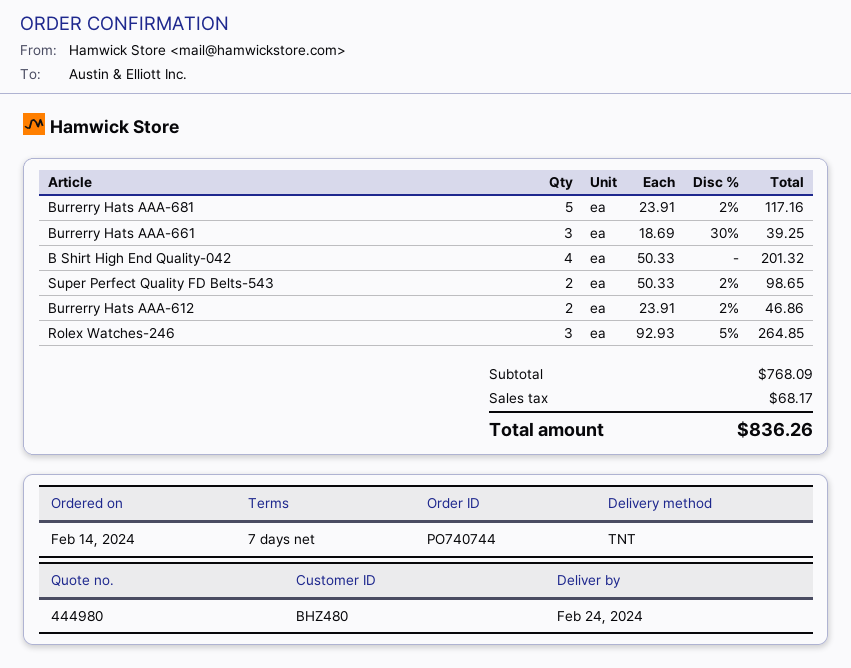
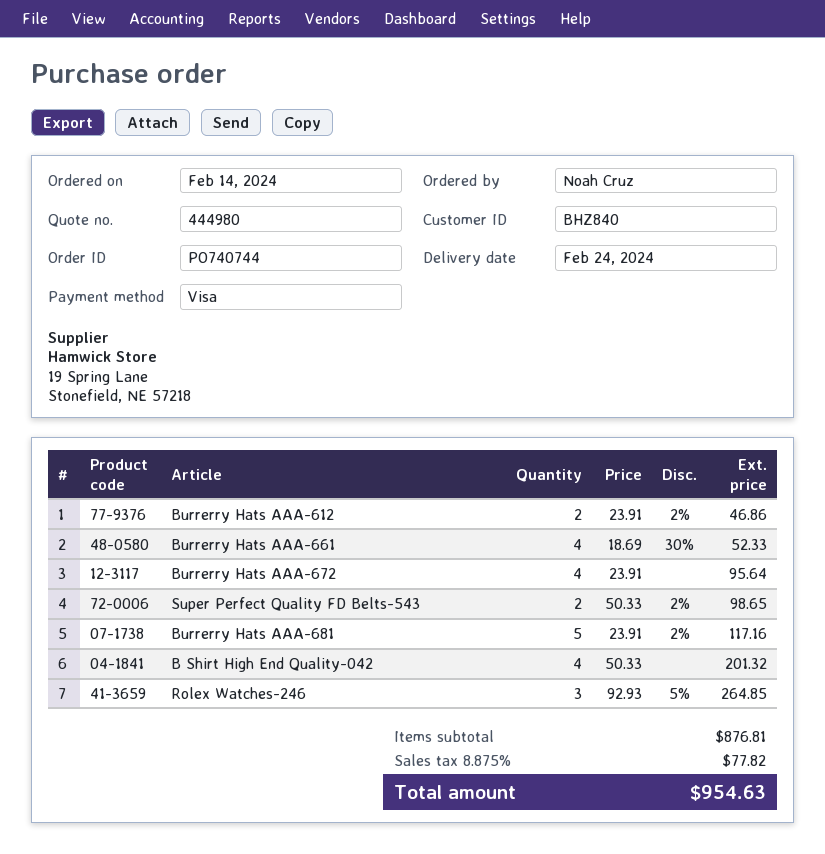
customer number: BHZ480 -> BHZ840
Burrerry Hats AAA-661: 3 x 18.69 - 30% = 39.25 -> 4 x 18.69 - 30% = 52.33
Burrerry Hats AAA-672: none -> 4 x 23.91 = 95.64
subtotal: 768.09 -> 876.81
tax: 68.17 -> 77.82
total: 836.26 -> 954.63

